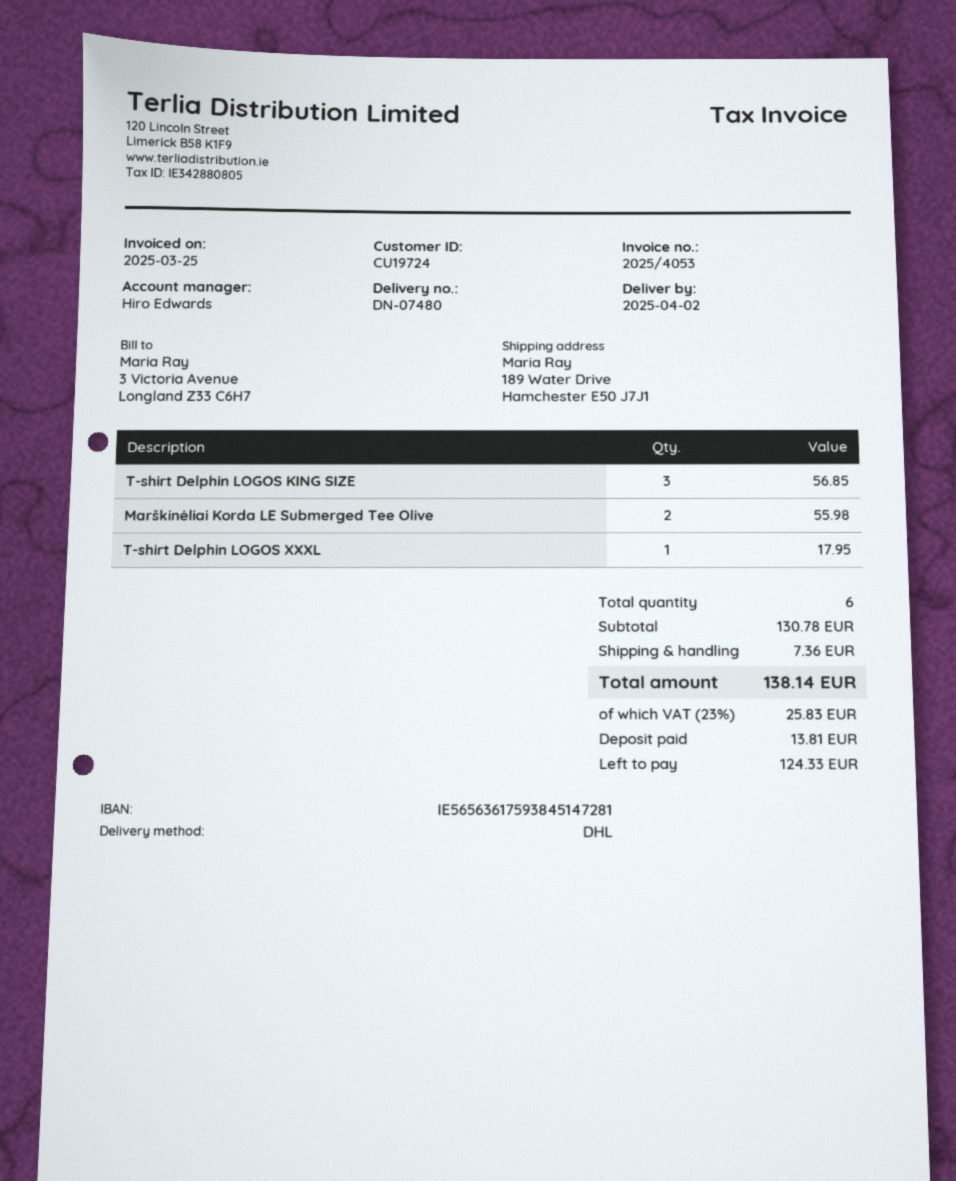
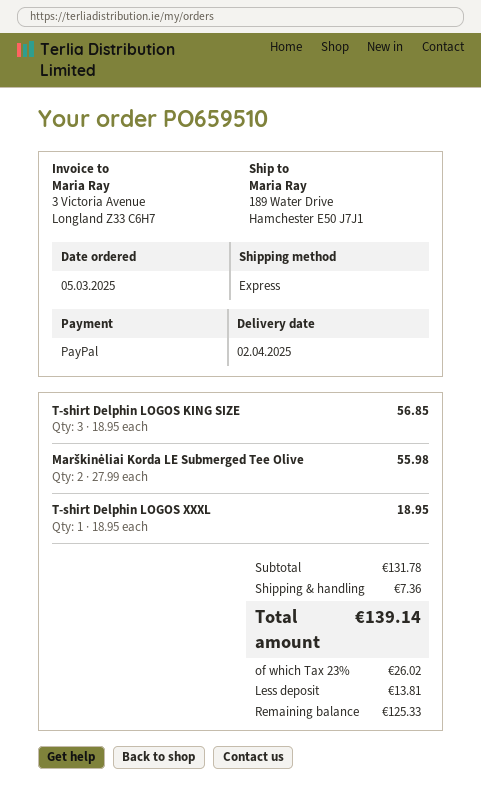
shipping method: DHL -> express
T-shirt Delphin LOGOS XXXL: 1 for 17.95 -> 1 for 18.95
subtotal: 130.78 -> 131.78
tax: 23% = 25.83 -> 23% = 26.02
total: 138.14 -> 139.14
balance: 124.33 -> 125.33

